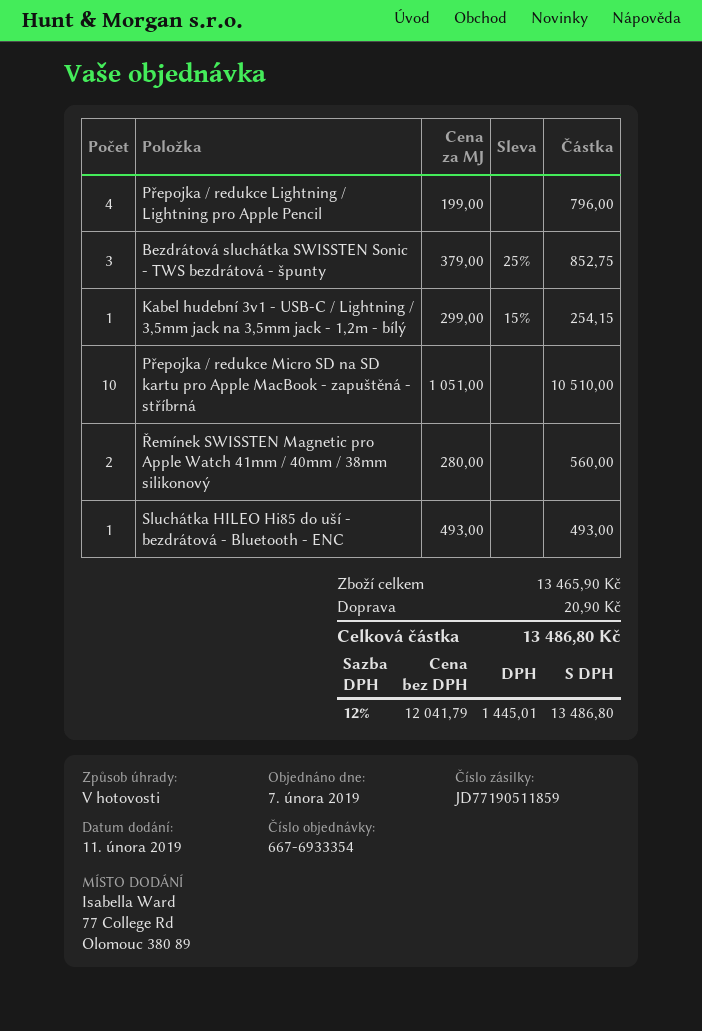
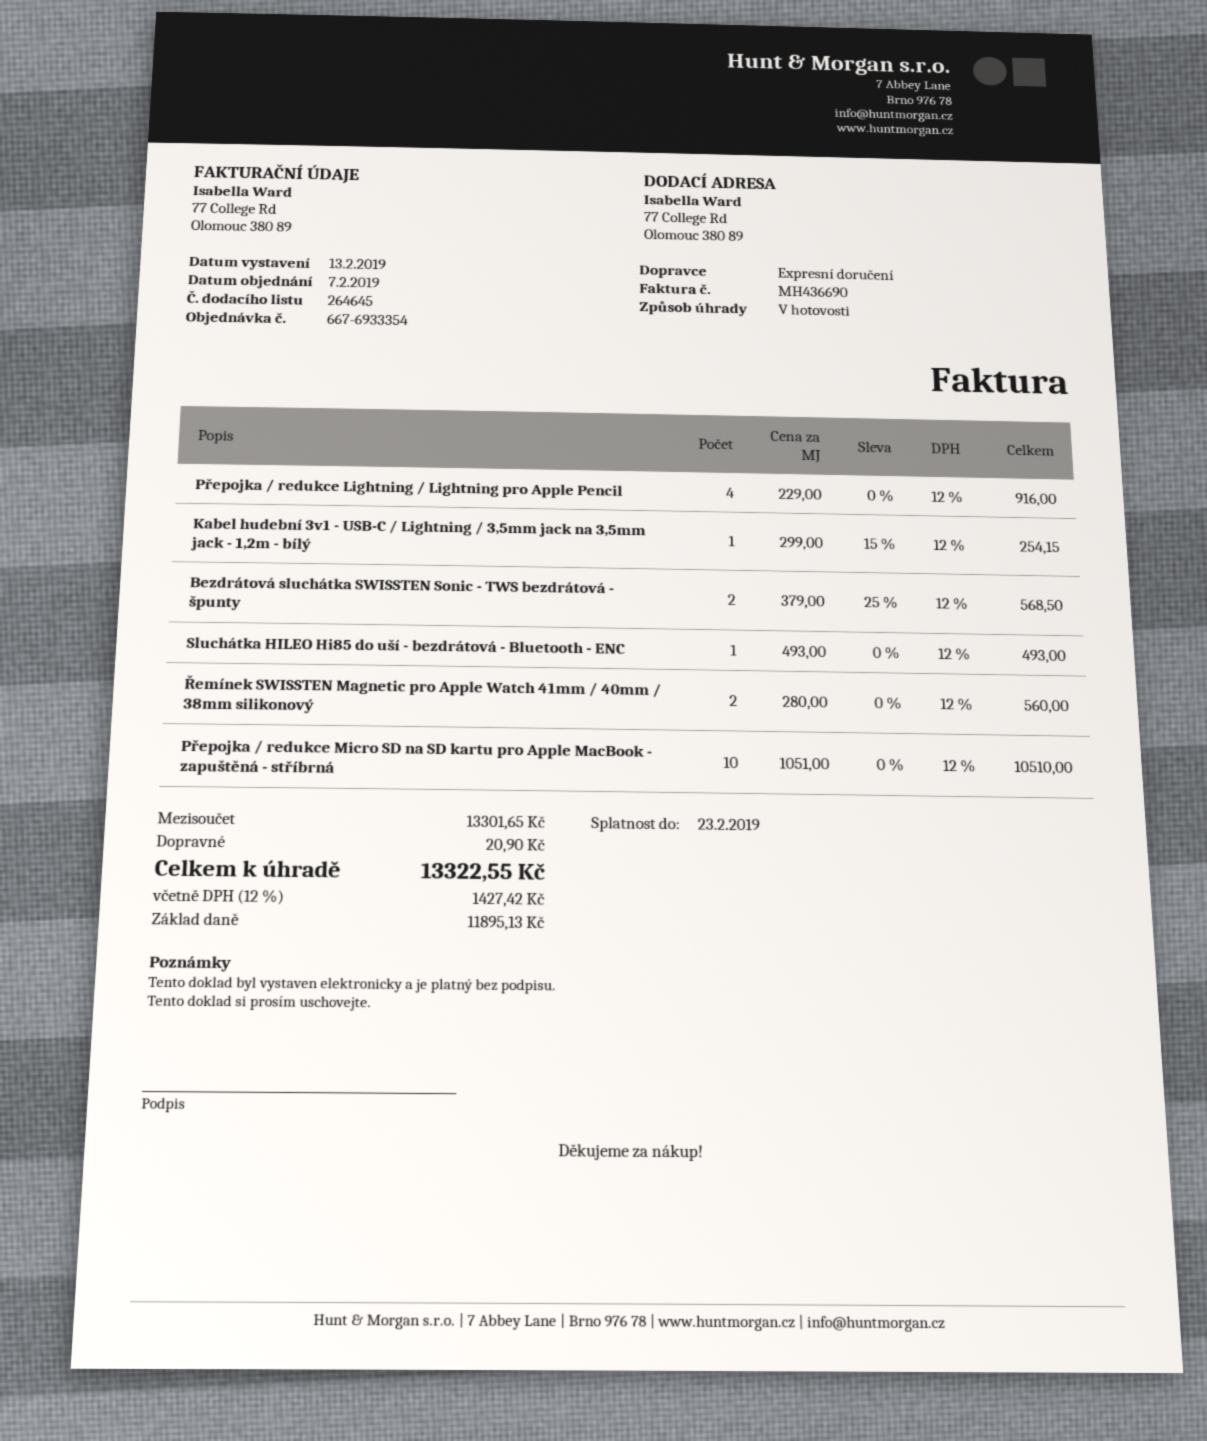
Přepojka / redukce Lightning / Lightning pro Apple Pencil: 4 x 199.00 = 796.00 -> 4 x 229.00 = 916.00
Bezdrátová sluchátka SWISSTEN Sonic - TWS bezdrátová - špunty: 3 x 379.00 - 25% = 852.75 -> 2 x 379.00 - 25% = 568.50
subtotal: 13465.90 -> 13301.65
net: 12041.79 -> 11895.13
tax: 12% = 1445.01 -> 12% = 1427.42
total: 13486.80 -> 13322.55

